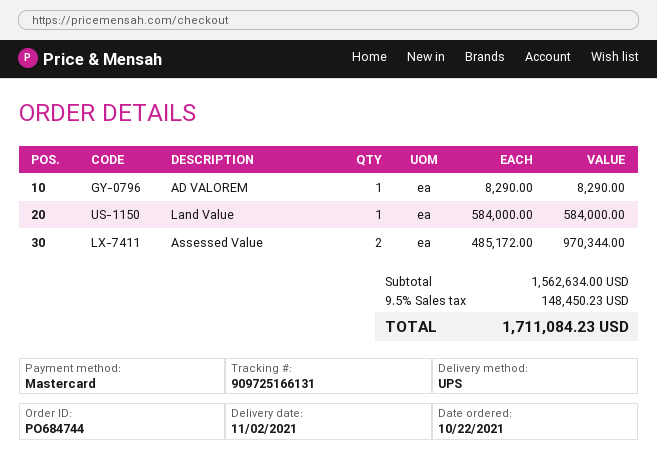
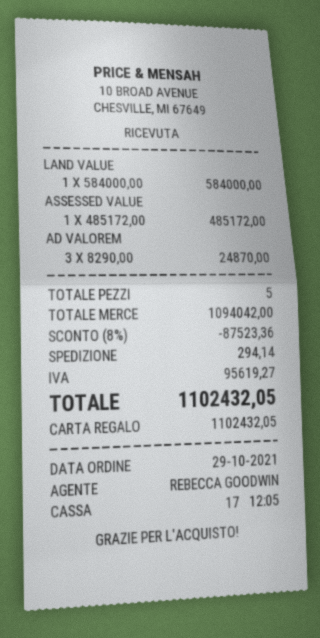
order date: 2021-10-22 -> 2021-10-29
payment method: Mastercard -> gift card
AD VALOREM: 1 x 8290.00 = 8290.00 -> 3 x 8290.00 = 24870.00
Assessed Value: 2 x 485172.00 = 970344.00 -> 1 x 485172.00 = 485172.00
subtotal: 1562634.00 -> 1094042.00
discount: none -> 8% = 87523.36
shipping: none -> 294.14
tax: 148450.23 -> 95619.27
total: 1711084.23 -> 1102432.05

